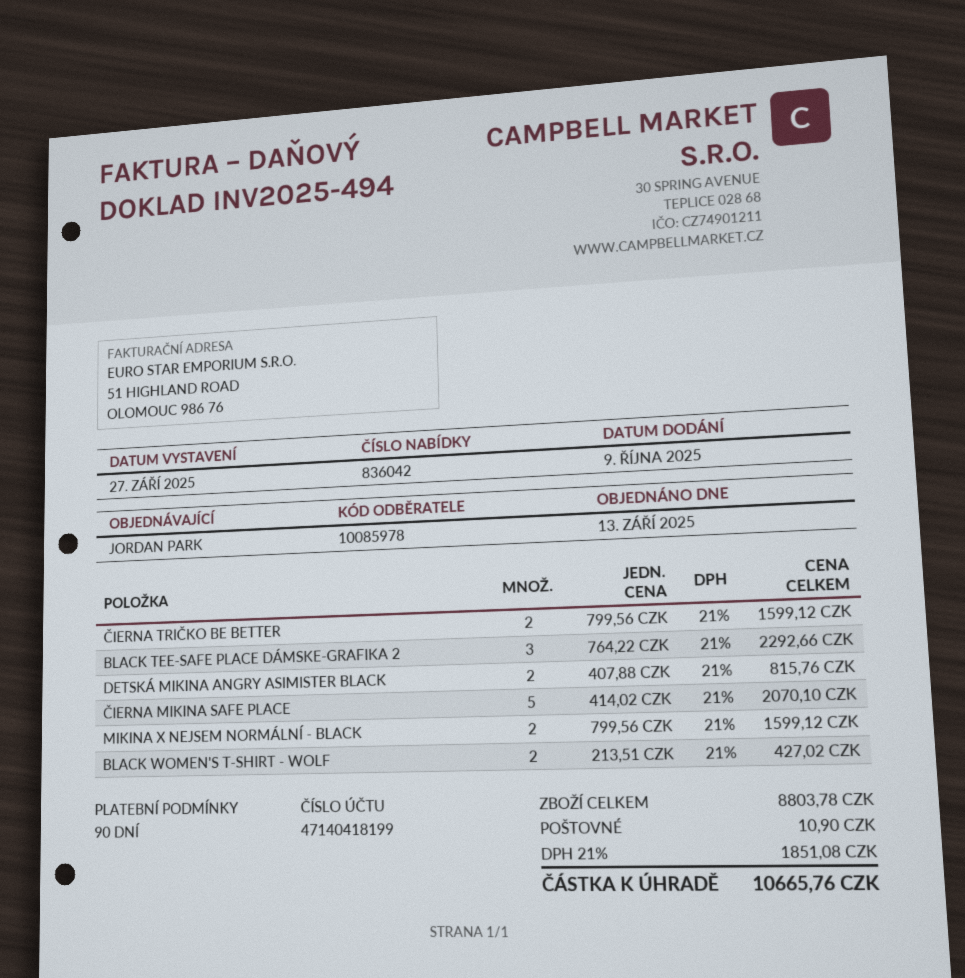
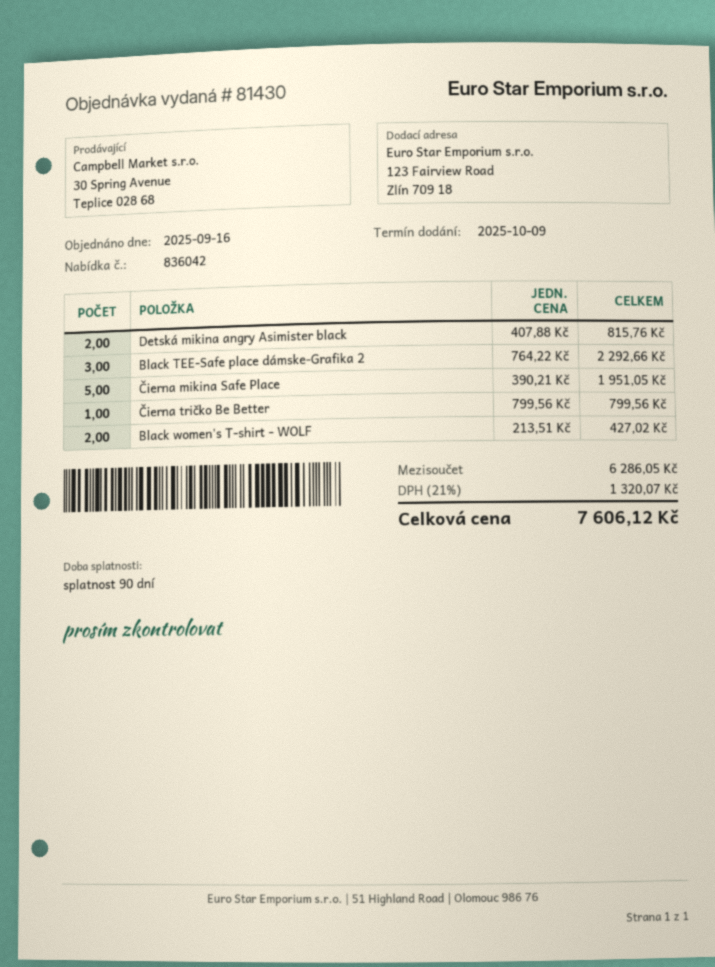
order date: 2025-09-13 -> 2025-09-16
ČIERNA TRIČKO BE BETTER: 2 x 799.56 = 1599.12 -> 1 x 799.56 = 799.56
ČIERNA MIKINA SAFE PLACE: 5 x 414.02 = 2070.10 -> 5 x 390.21 = 1951.05
MIKINA X NEJSEM NORMÁLNÍ - BLACK: 2 x 799.56 = 1599.12 -> none
subtotal: 8803.78 -> 6286.05
shipping: 10.90 -> none
tax: 21% = 1851.08 -> 21% = 1320.07
total: 10665.76 -> 7606.12

